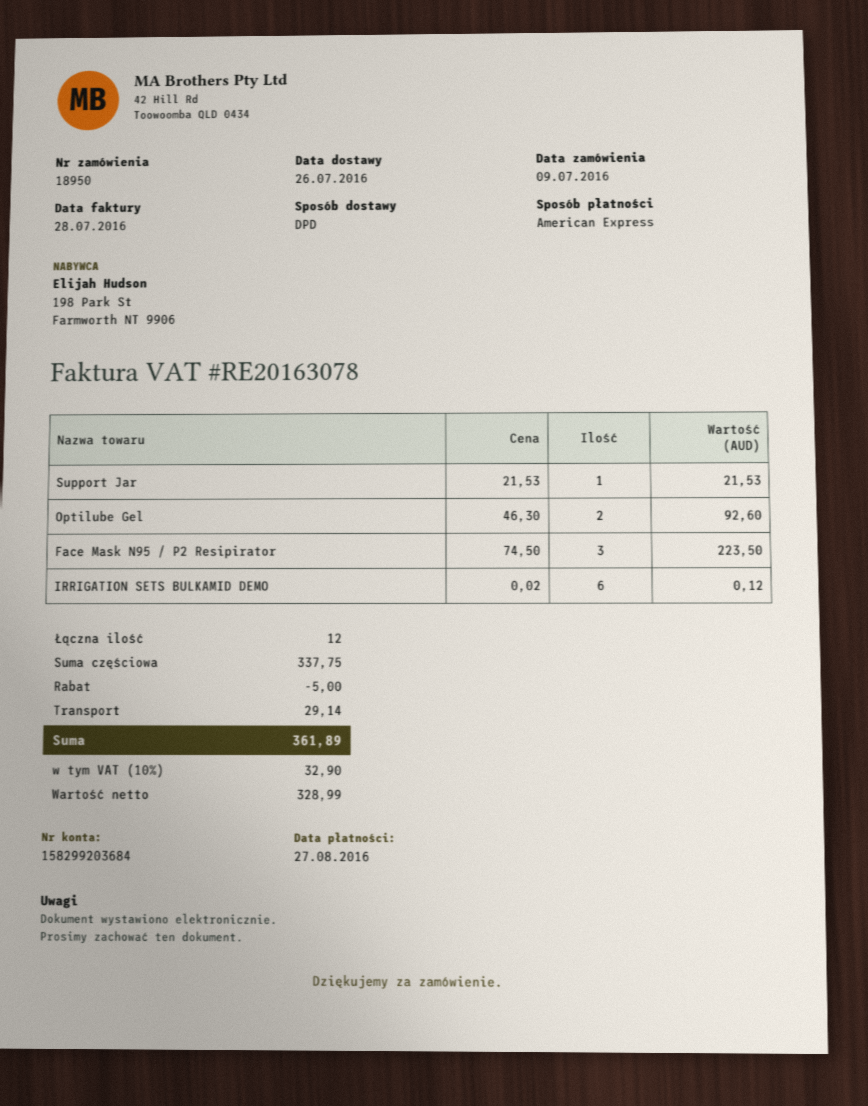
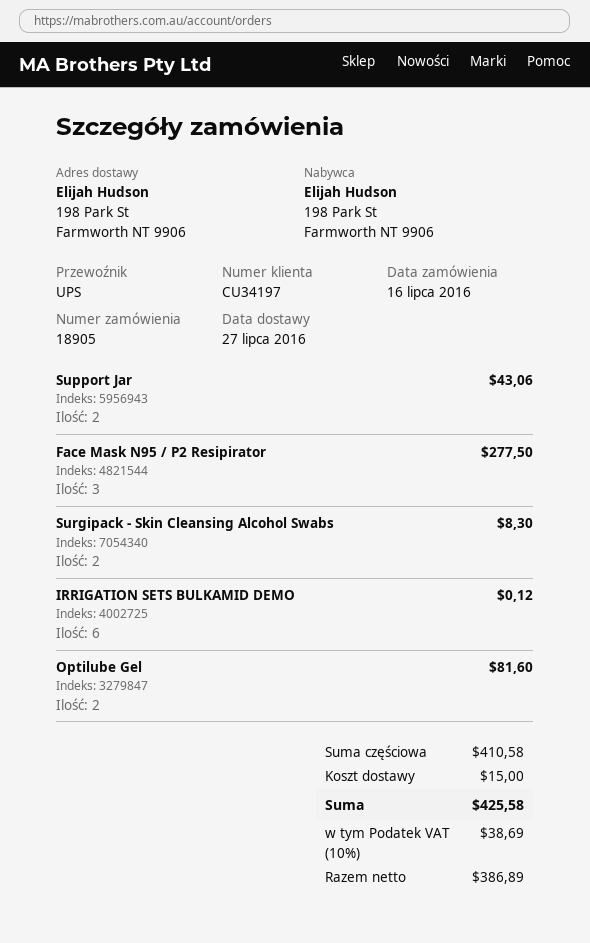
order number: 18950 -> 18905
order date: 2016-07-09 -> 2016-07-16
delivery date: 2016-07-26 -> 2016-07-27
shipping method: DPD -> UPS
Support Jar: 1 for 21.53 -> 2 for 43.06
Optilube Gel: 2 for 92.60 -> 2 for 81.60
Face Mask N95 / P2 Resipirator: 3 for 223.50 -> 3 for 277.50
Surgipack - Skin Cleansing Alcohol Swabs: none -> 2 for 8.30
subtotal: 337.75 -> 410.58
discount: 5.00 -> none
shipping: 29.14 -> 15.00
net: 328.99 -> 386.89
tax: 10% = 32.90 -> 10% = 38.69
total: 361.89 -> 425.58

